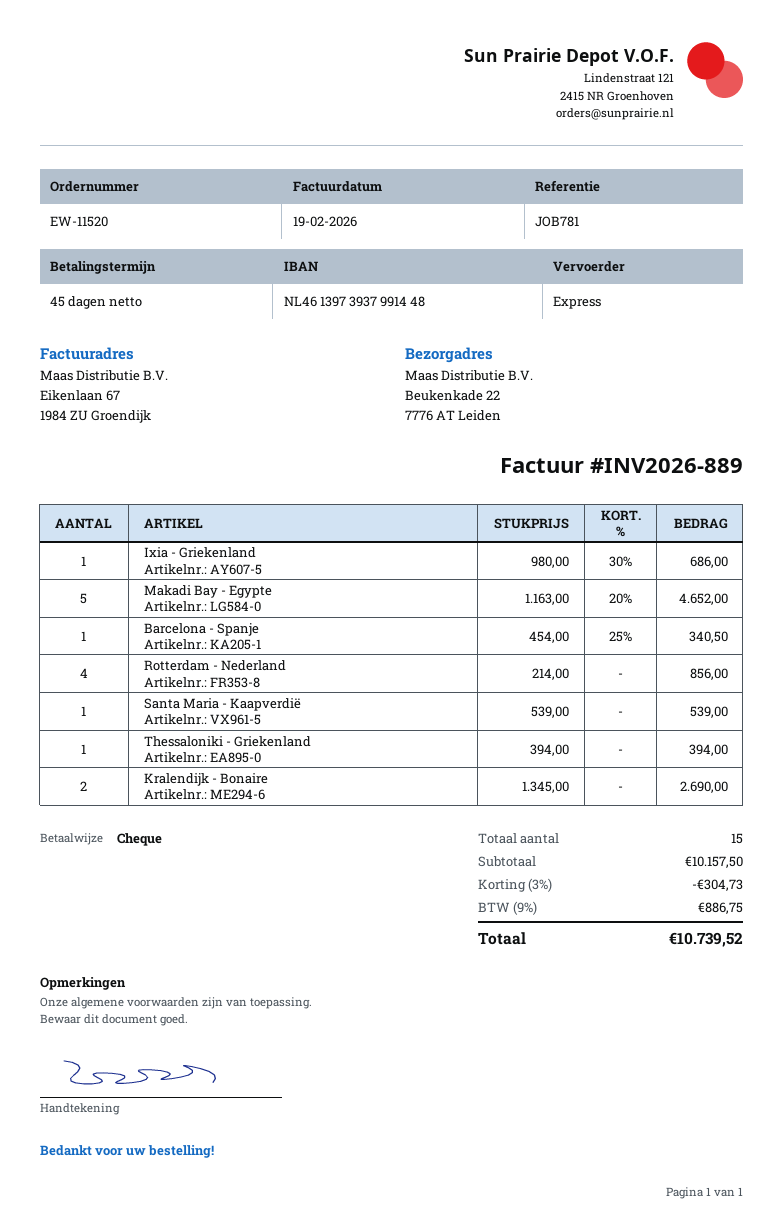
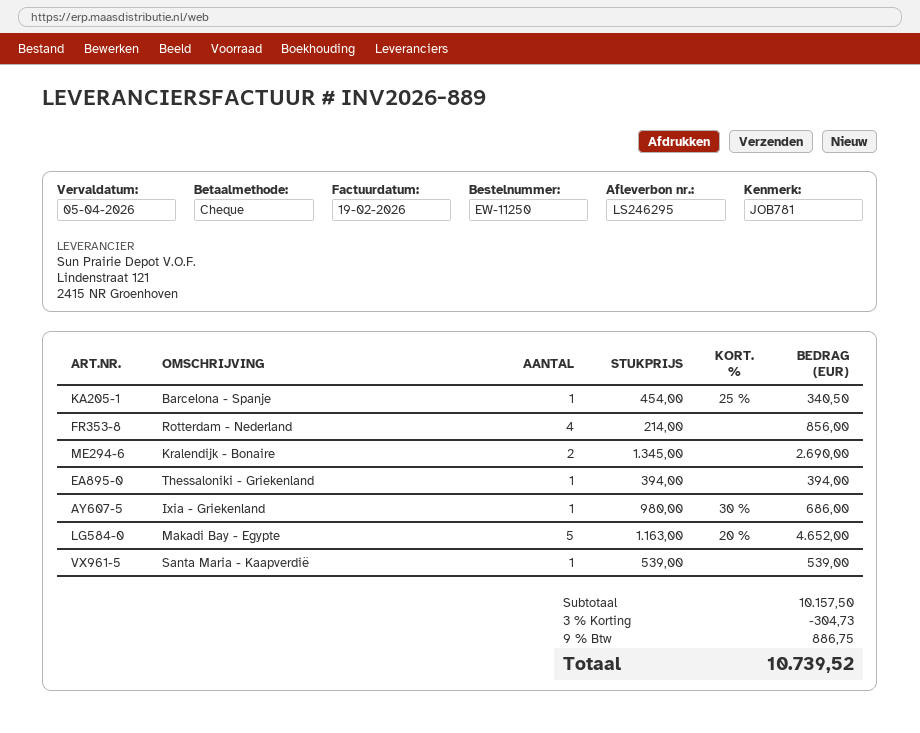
order number: EW-11520 -> EW-11250

